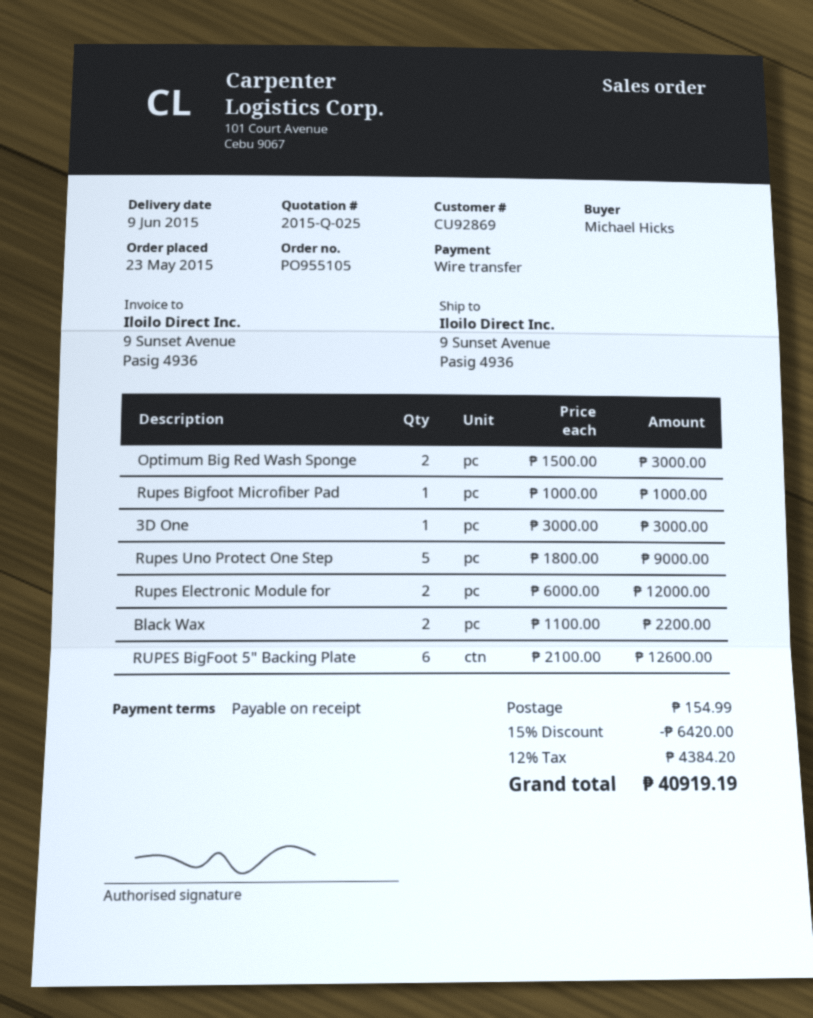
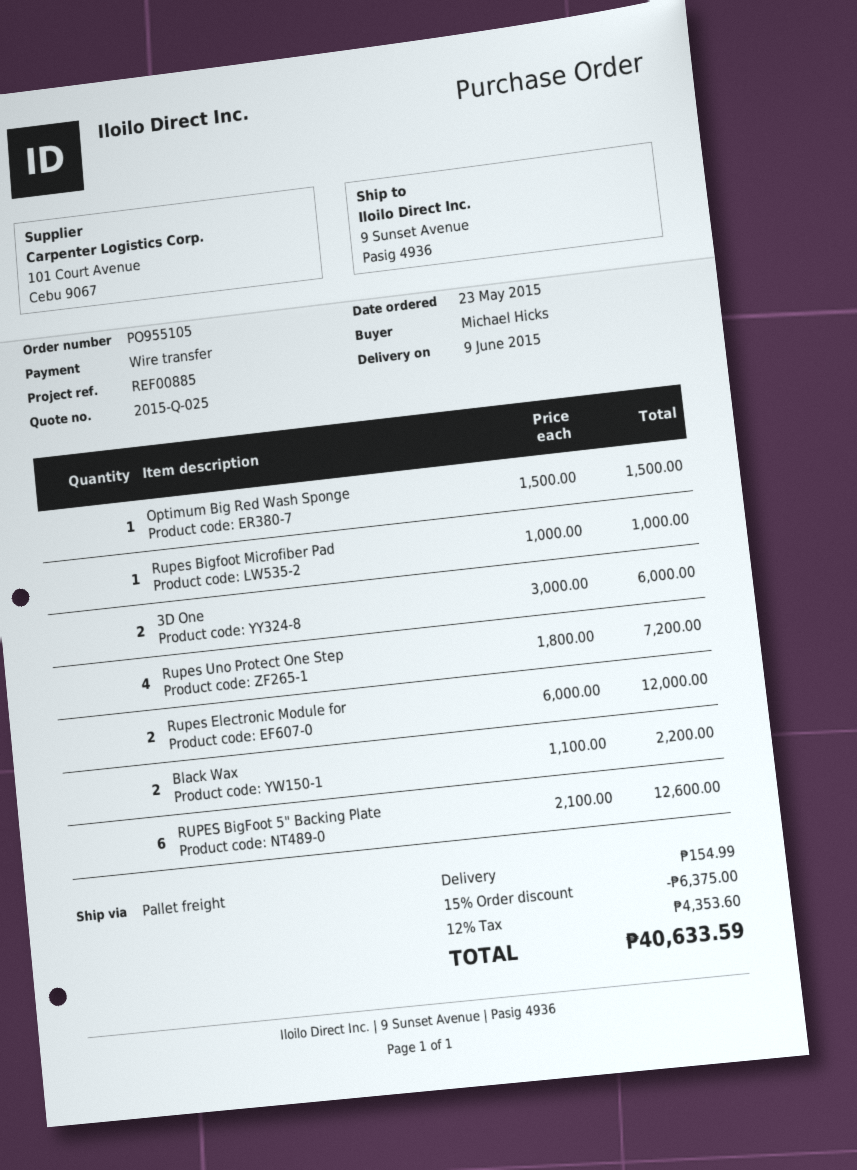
Optimum Big Red Wash Sponge: 2 x 1500.00 = 3000.00 -> 1 x 1500.00 = 1500.00
3D One: 1 x 3000.00 = 3000.00 -> 2 x 3000.00 = 6000.00
Rupes Uno Protect One Step: 5 x 1800.00 = 9000.00 -> 4 x 1800.00 = 7200.00
discount: 15% = 6420.00 -> 15% = 6375.00
tax: 12% = 4384.20 -> 12% = 4353.60
total: 40919.19 -> 40633.59

